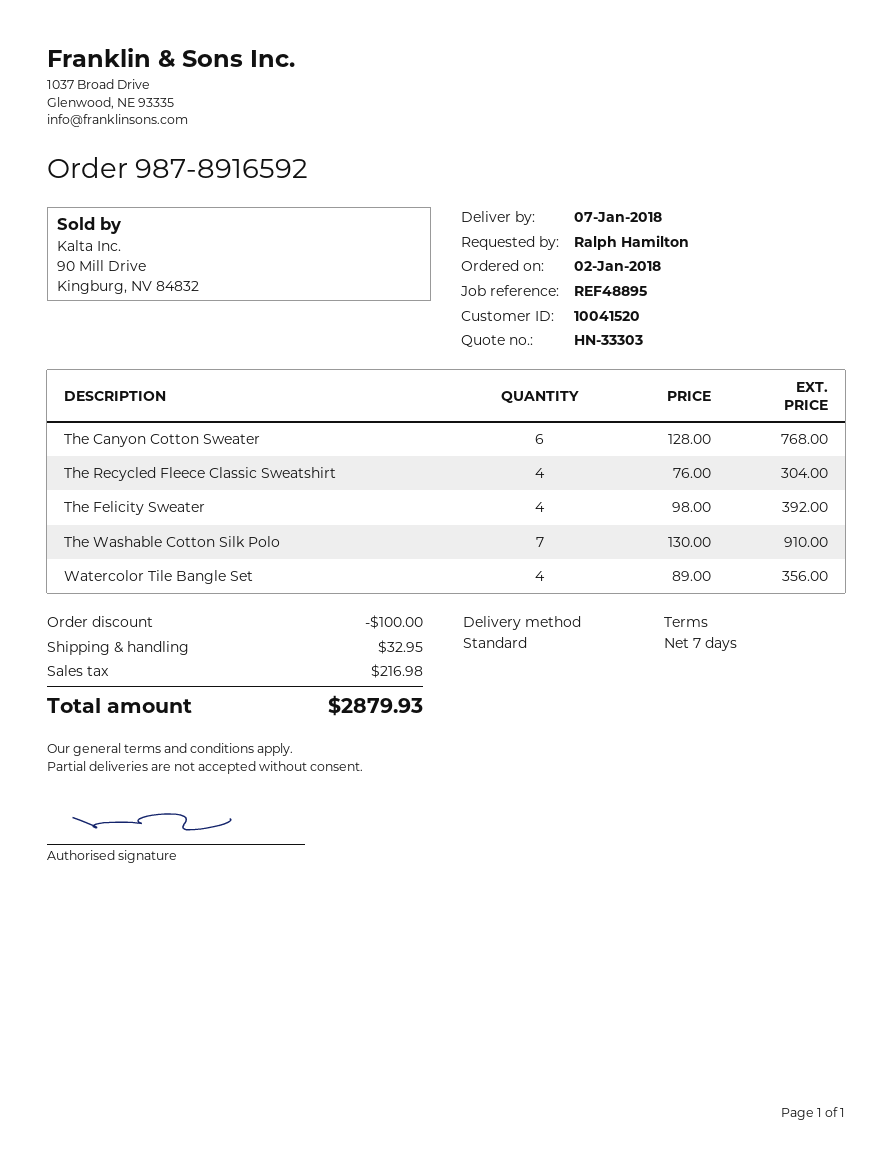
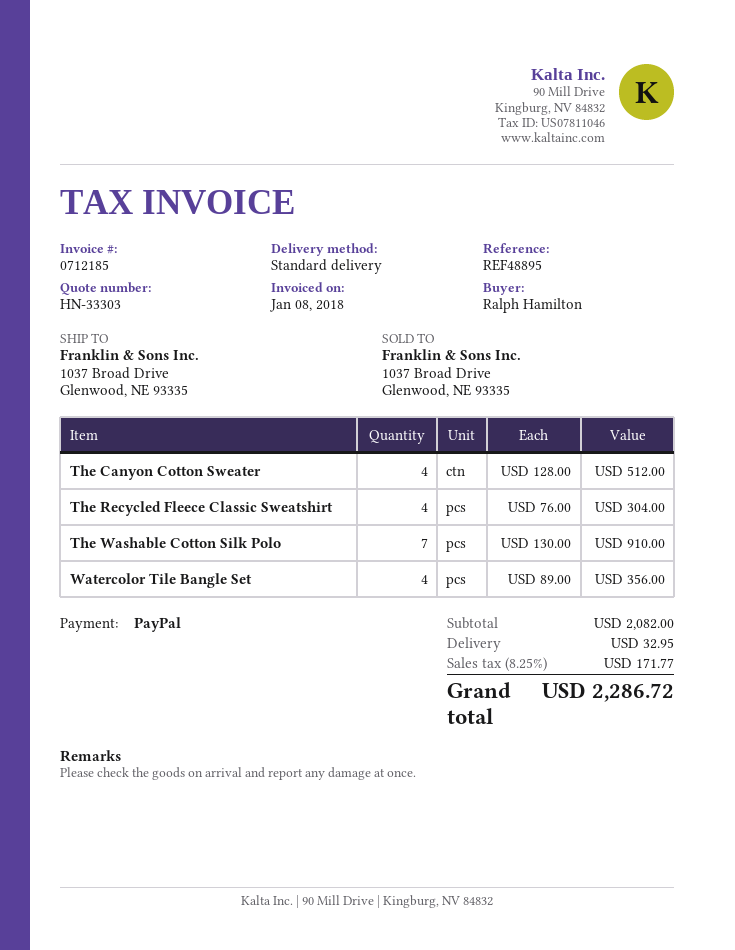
The Canyon Cotton Sweater: 6 x 128.00 = 768.00 -> 4 x 128.00 = 512.00
The Felicity Sweater: 4 x 98.00 = 392.00 -> none
discount: 100.00 -> none
tax: 216.98 -> 171.77
total: 2879.93 -> 2286.72

